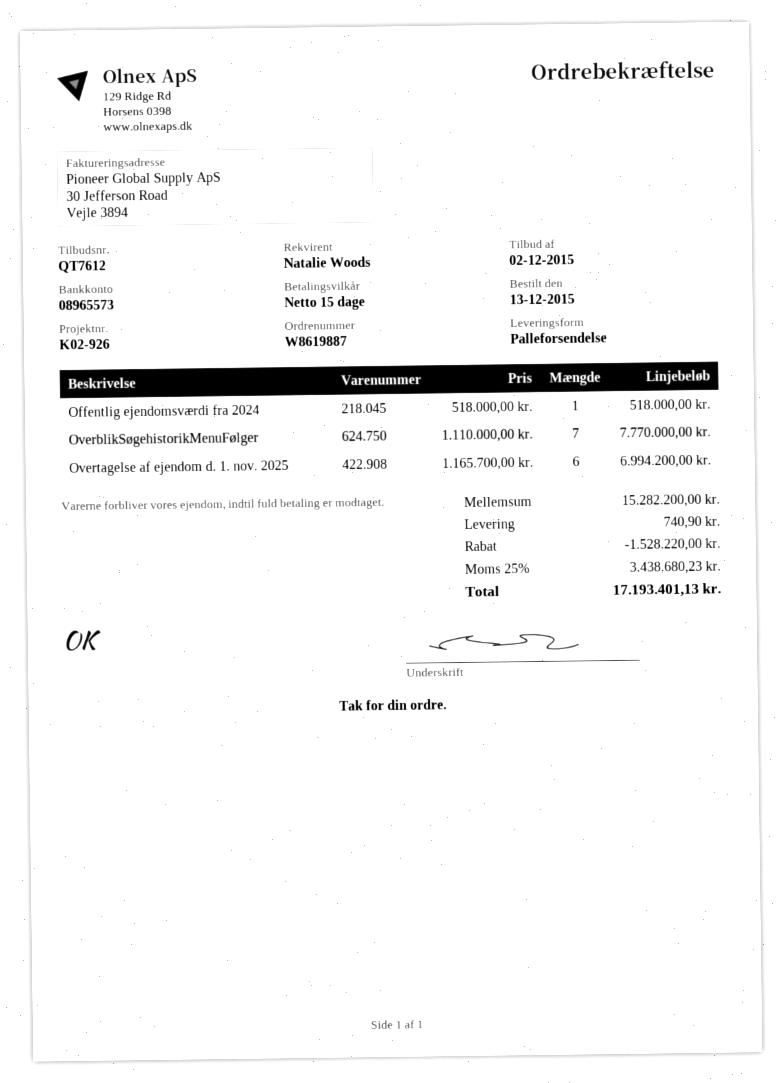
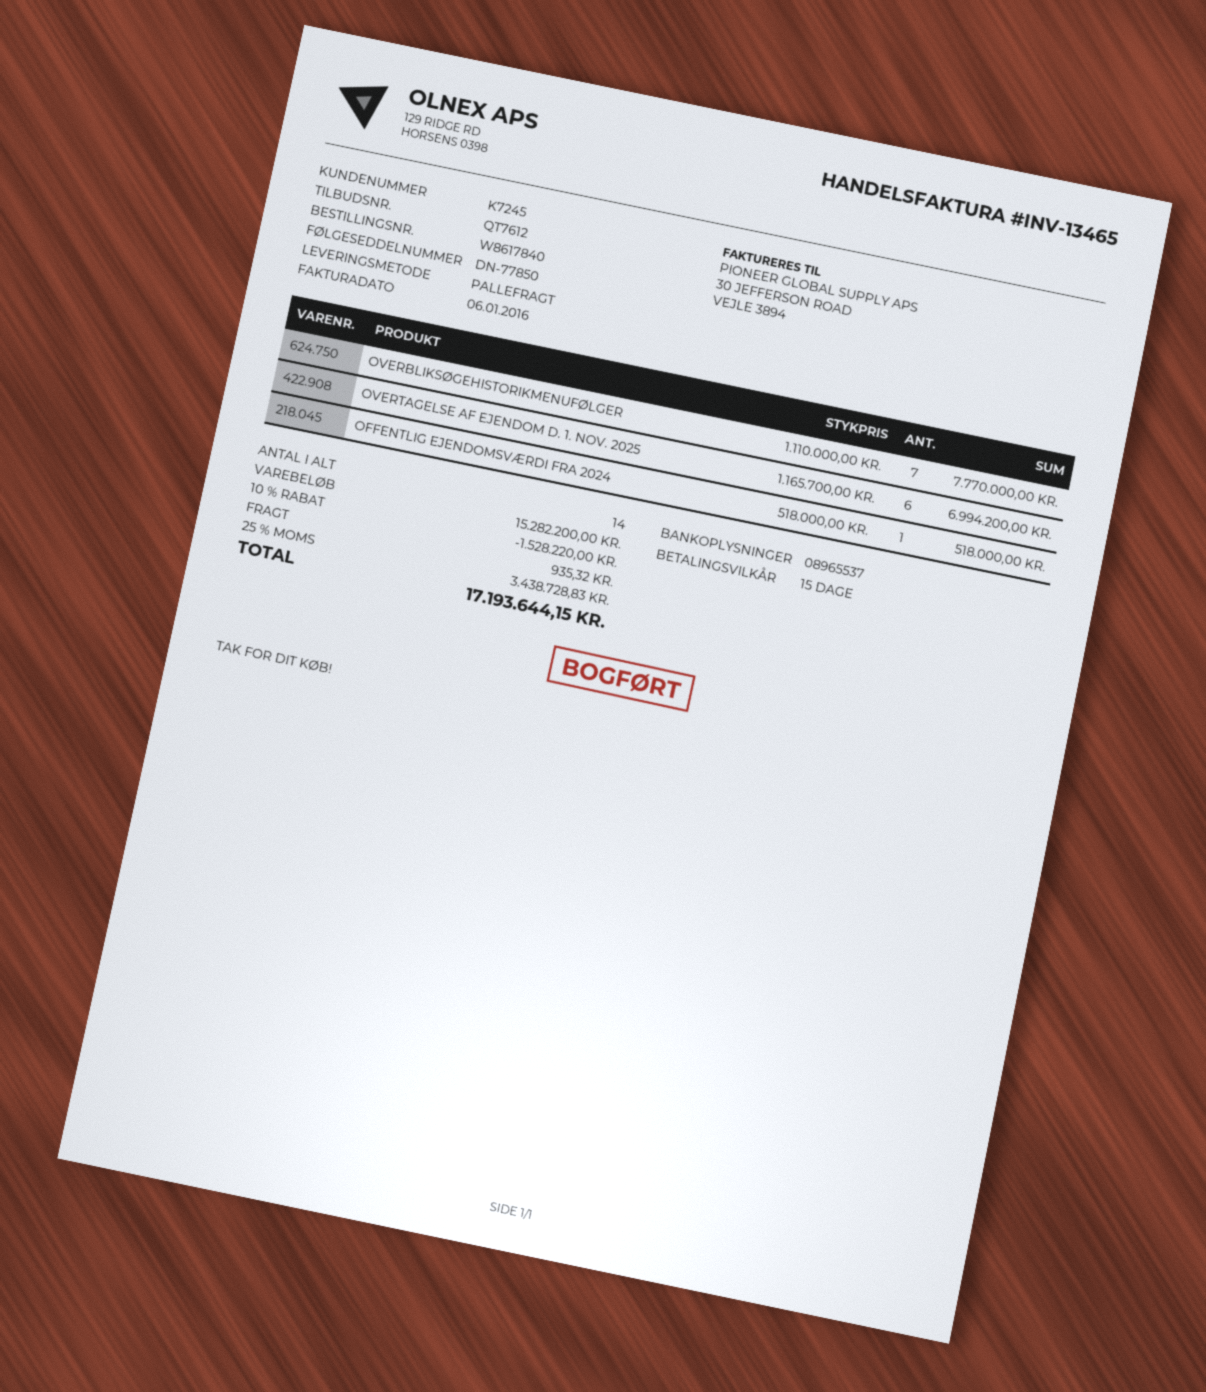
order number: W8619887 -> W8617840
bank account: 08965573 -> 08965537
shipping: 740.90 -> 935.32
tax: 25% = 3438680.23 -> 25% = 3438728.83
total: 17193401.13 -> 17193644.15

